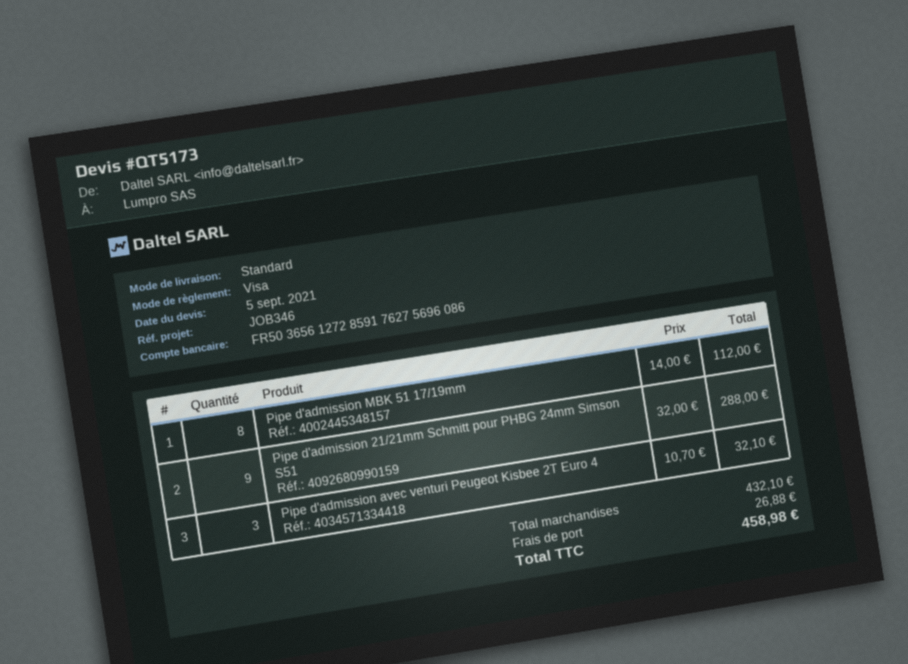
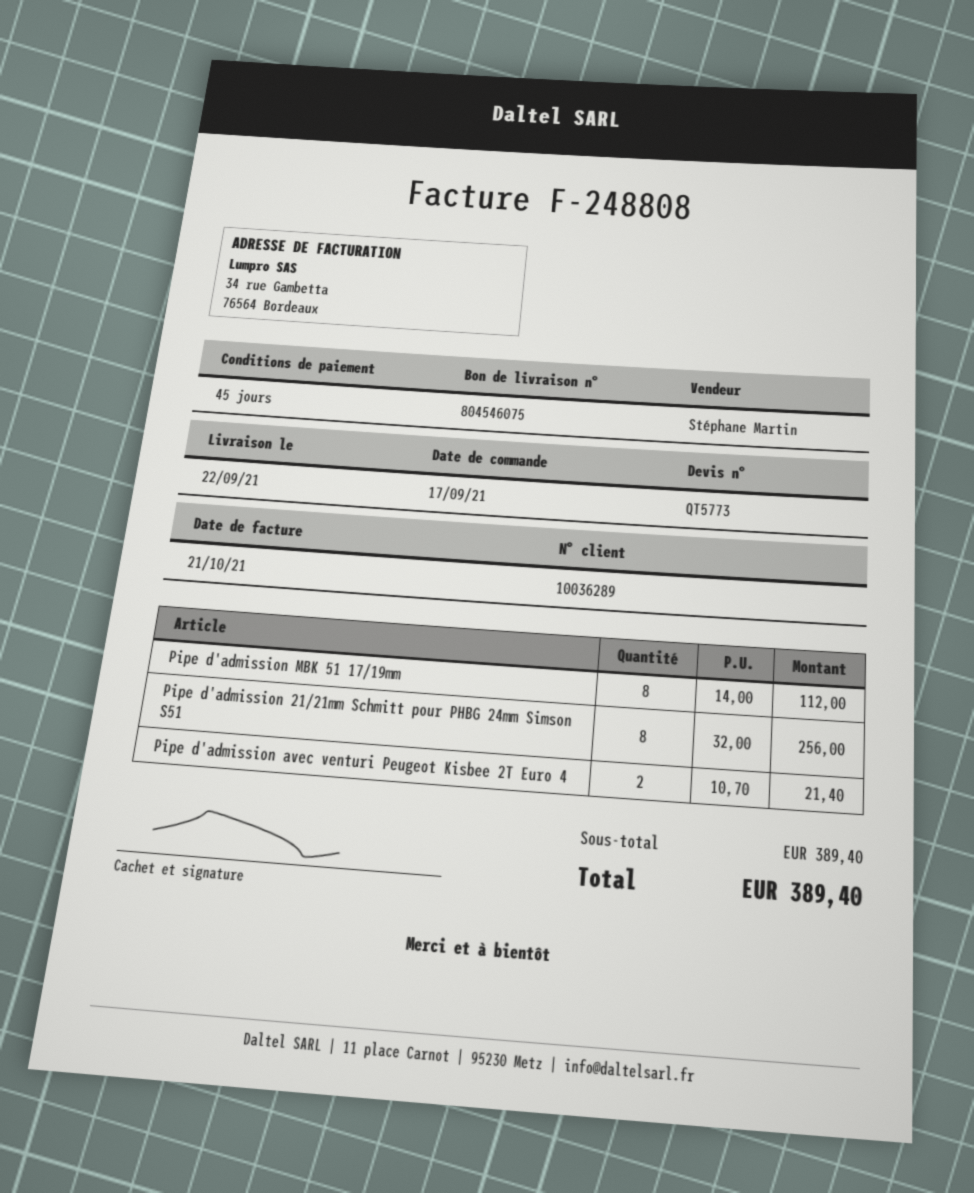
quote number: QT5173 -> QT5773
Pipe d'admission 21/21mm Schmitt pour PHBG 24mm Simson S51: 9 x 32.00 = 288.00 -> 8 x 32.00 = 256.00
Pipe d'admission avec venturi Peugeot Kisbee 2T Euro 4: 3 x 10.70 = 32.10 -> 2 x 10.70 = 21.40
subtotal: 432.10 -> 389.40
shipping: 26.88 -> none
total: 458.98 -> 389.40

